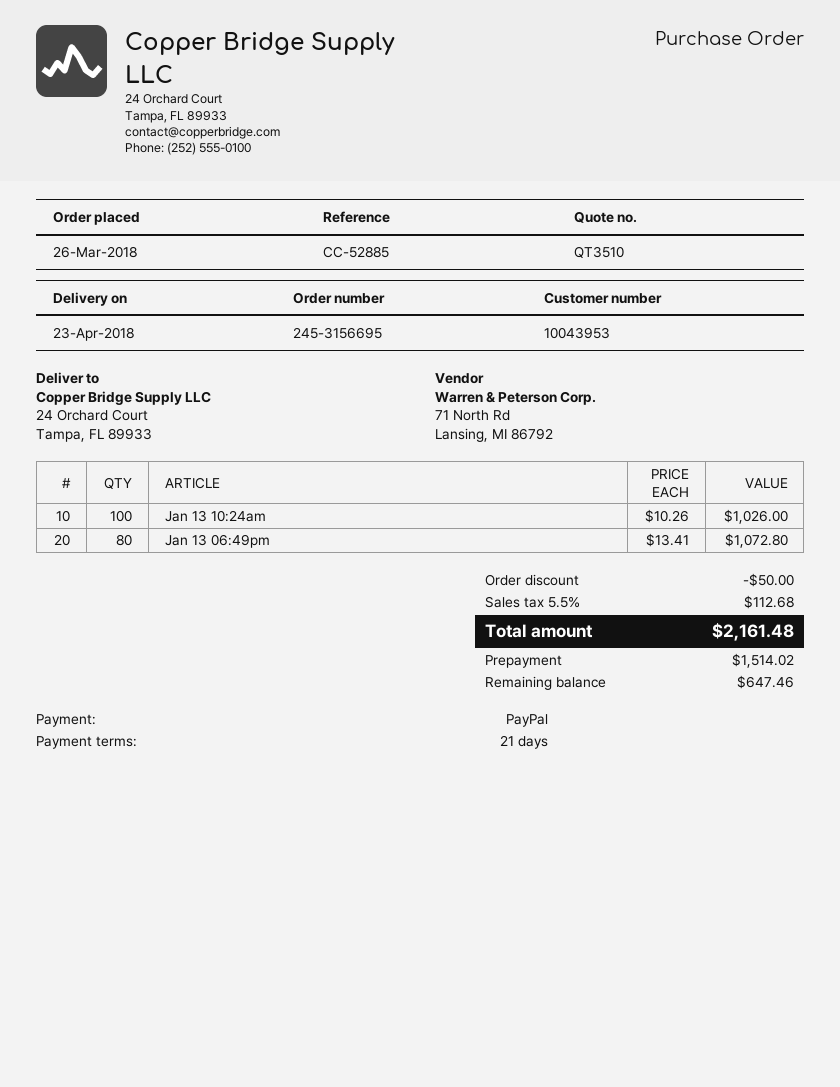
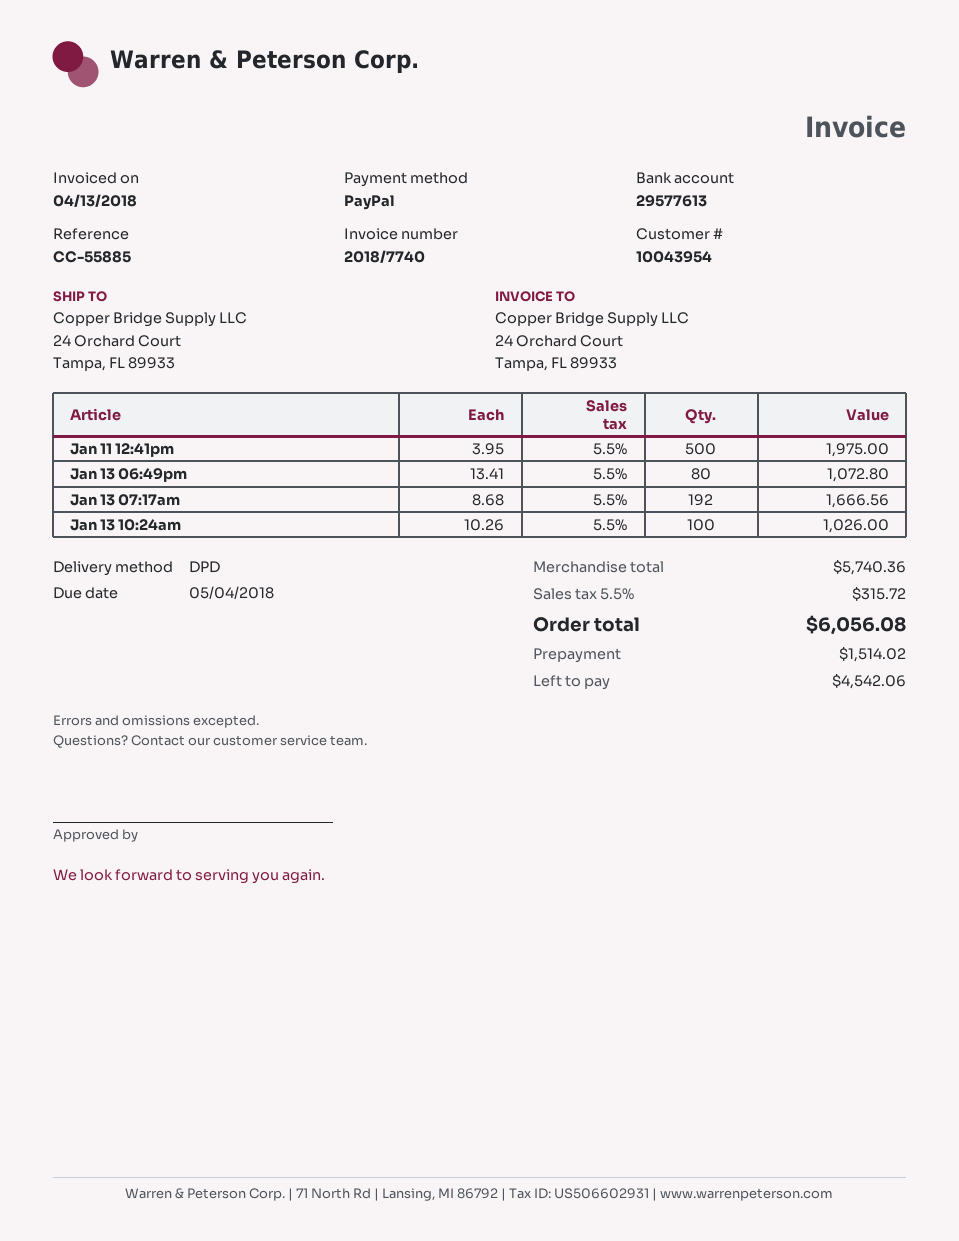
customer number: 10043953 -> 10043954
reference: CC-52885 -> CC-55885
Jan 11 12:41pm: none -> 500 x 3.95 = 1975.00
Jan 13 07:17am: none -> 192 x 8.68 = 1666.56
discount: 50.00 -> none
tax: 5.5% = 112.68 -> 5.5% = 315.72
total: 2161.48 -> 6056.08
balance: 647.46 -> 4542.06

